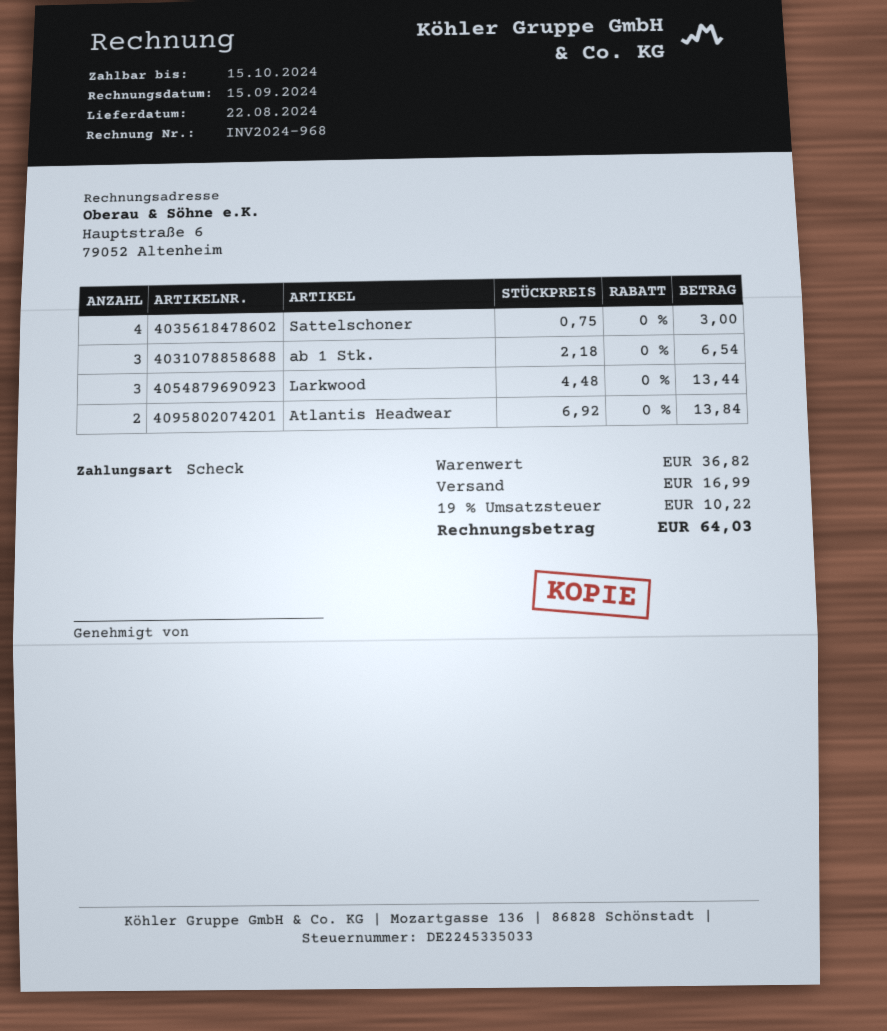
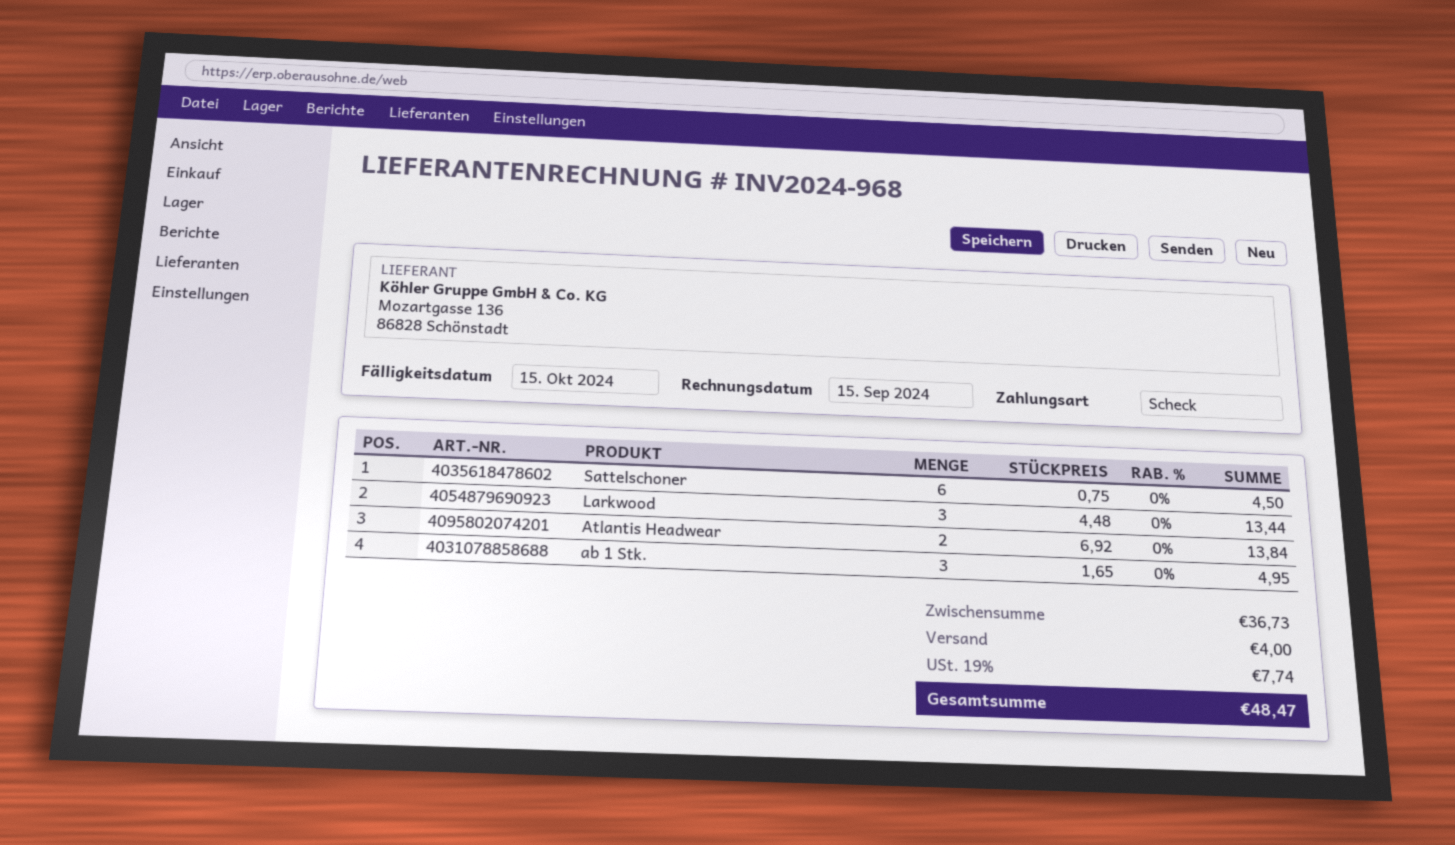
Sattelschoner: 4 x 0.75 = 3.00 -> 6 x 0.75 = 4.50
ab 1 Stk.: 3 x 2.18 = 6.54 -> 3 x 1.65 = 4.95
subtotal: 36.82 -> 36.73
shipping: 16.99 -> 4.00
tax: 19% = 10.22 -> 19% = 7.74
total: 64.03 -> 48.47

